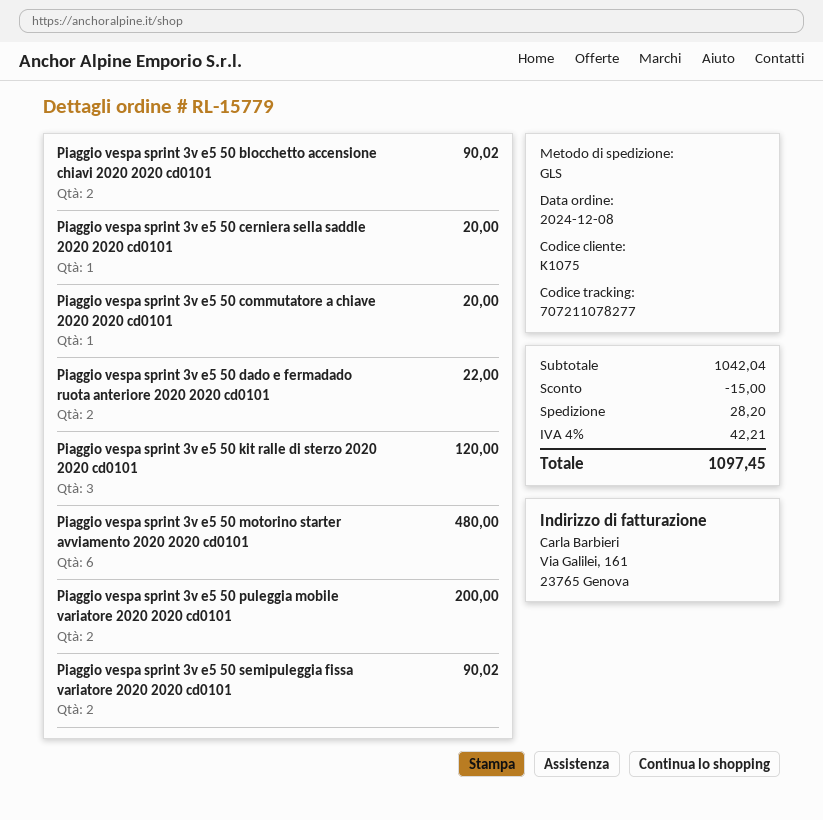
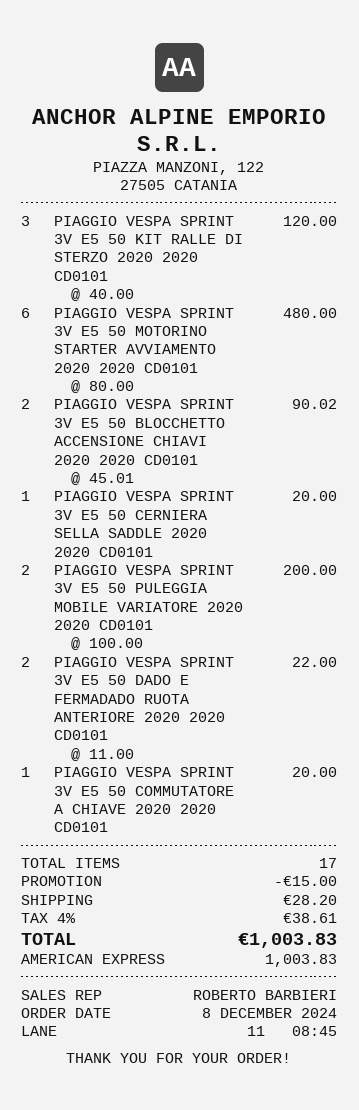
Piaggio vespa sprint 3v e5 50 semipuleggia fissa variatore 2020 2020 cd0101: 2 for 90.02 -> none
tax: 4% = 42.21 -> 4% = 38.61
total: 1097.45 -> 1003.83

